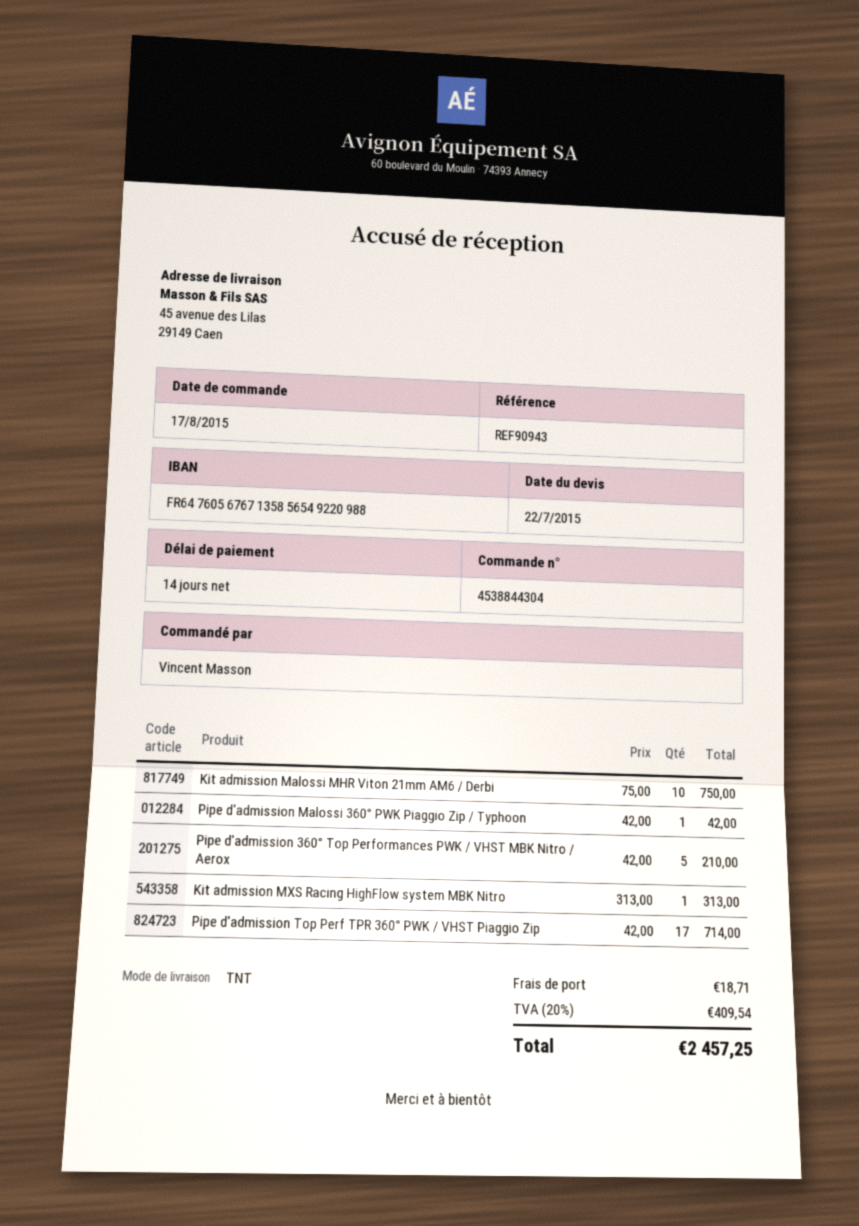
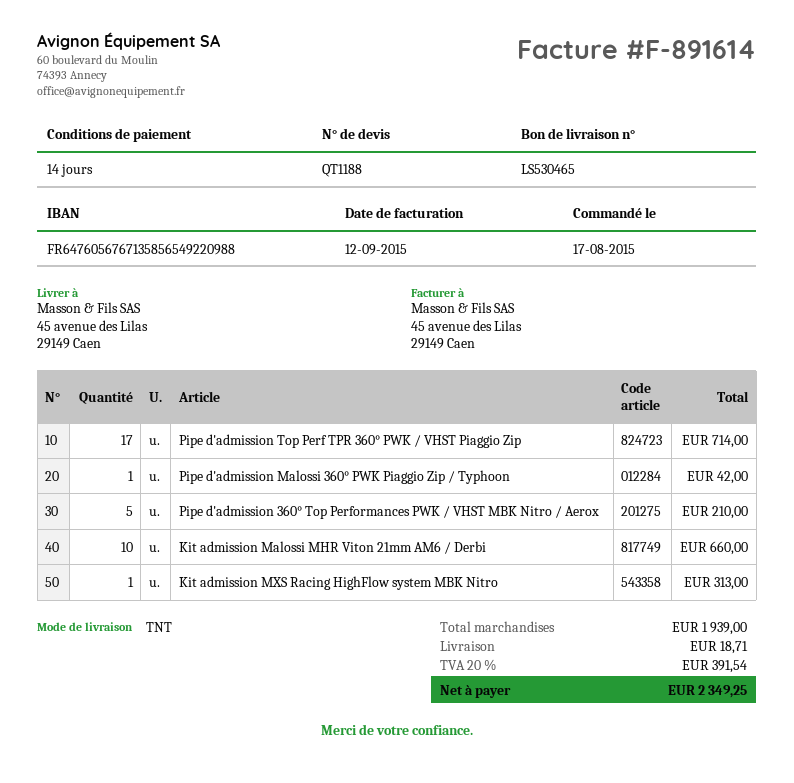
Kit admission Malossi MHR Viton 21mm AM6 / Derbi: 10 for 750.00 -> 10 for 660.00
tax: 20% = 409.54 -> 20% = 391.54
total: 2457.25 -> 2349.25

